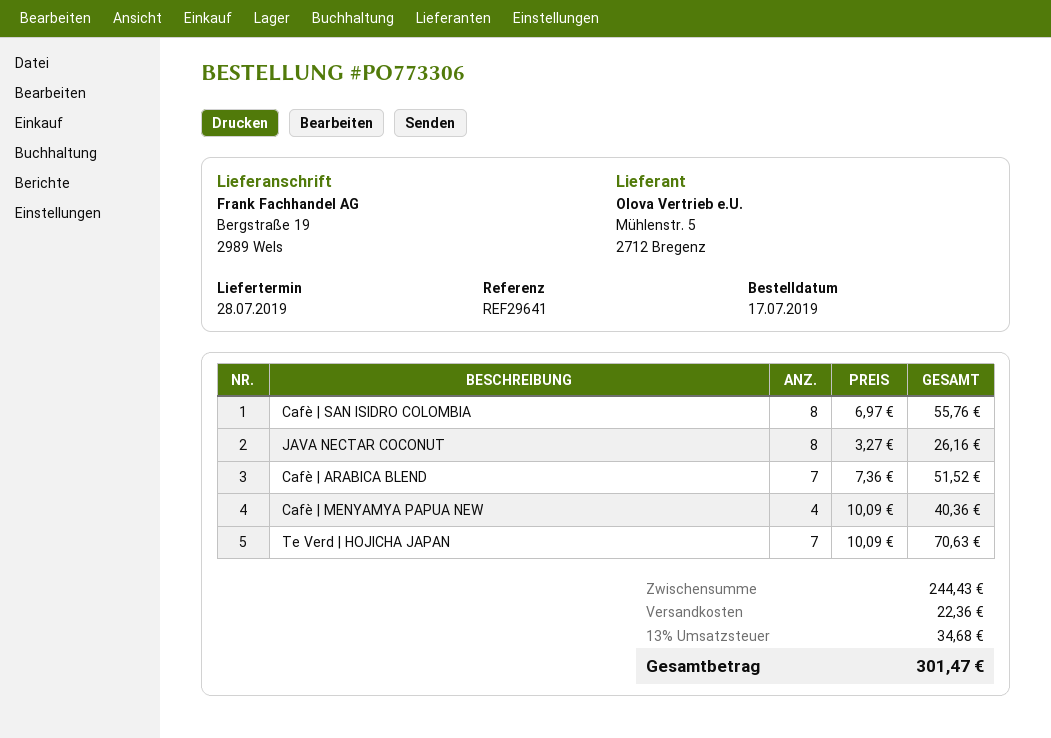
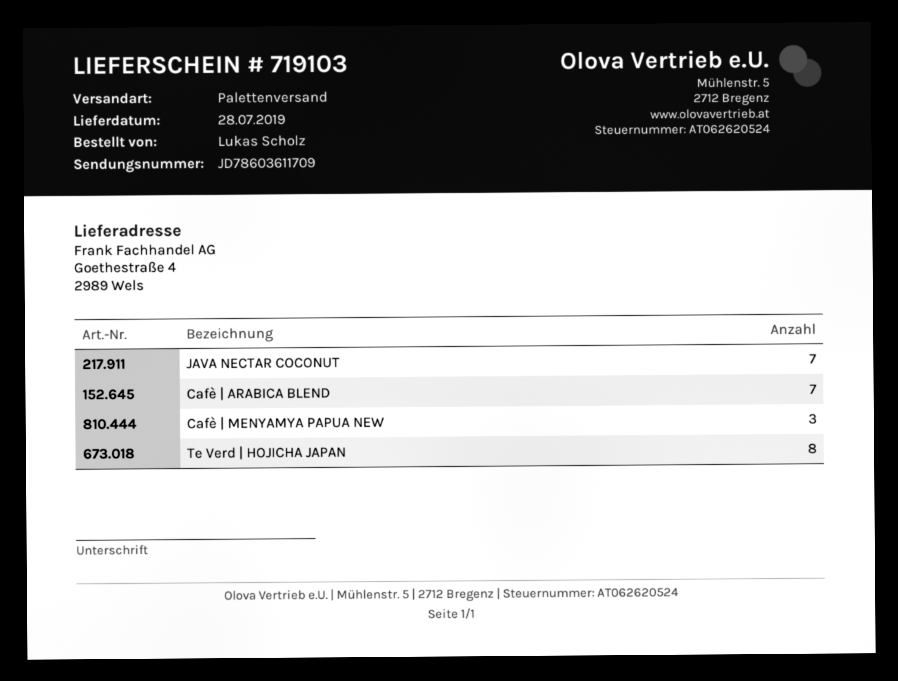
ship to: Bergstraße 19, 2989 Wels -> Goethestraße 4, 2989 Wels
Cafè | SAN ISIDRO COLOMBIA: 8 -> none
JAVA NECTAR COCONUT: 8 -> 7
Cafè | MENYAMYA PAPUA NEW: 4 -> 3
Te Verd | HOJICHA JAPAN: 7 -> 8

